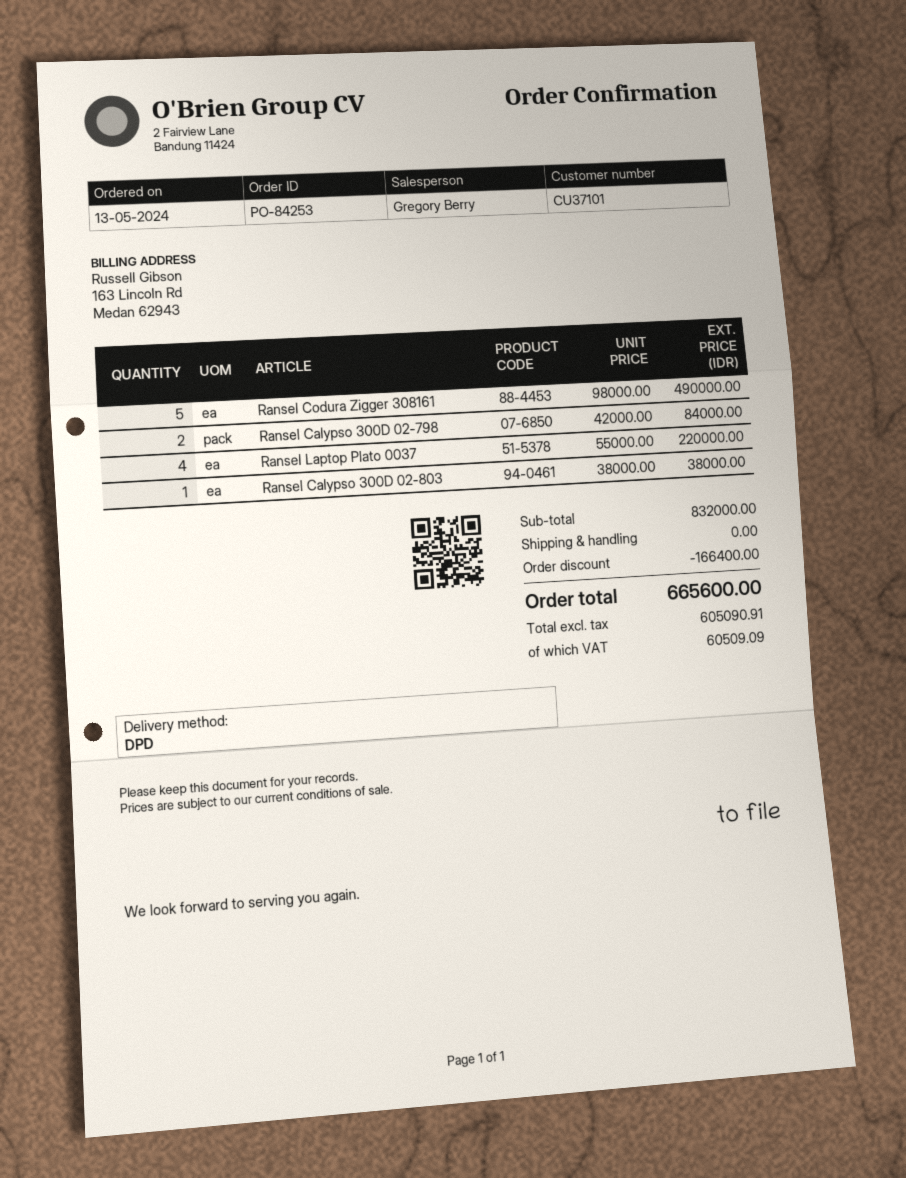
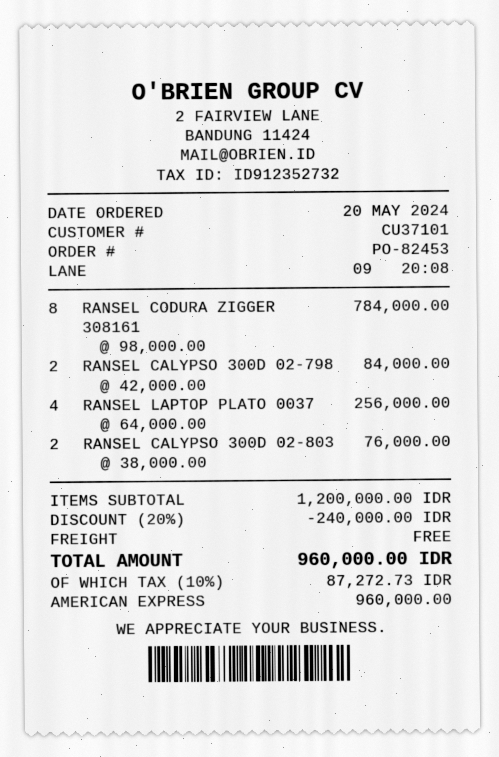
order number: PO-84253 -> PO-82453
order date: 2024-05-13 -> 2024-05-20
Ransel Codura Zigger 308161: 5 x 98000.00 = 490000.00 -> 8 x 98000.00 = 784000.00
Ransel Laptop Plato 0037: 4 x 55000.00 = 220000.00 -> 4 x 64000.00 = 256000.00
Ransel Calypso 300D 02-803: 1 x 38000.00 = 38000.00 -> 2 x 38000.00 = 76000.00
subtotal: 832000.00 -> 1200000.00
discount: 166400.00 -> 240000.00
tax: 60509.09 -> 87272.73
total: 665600.00 -> 960000.00

